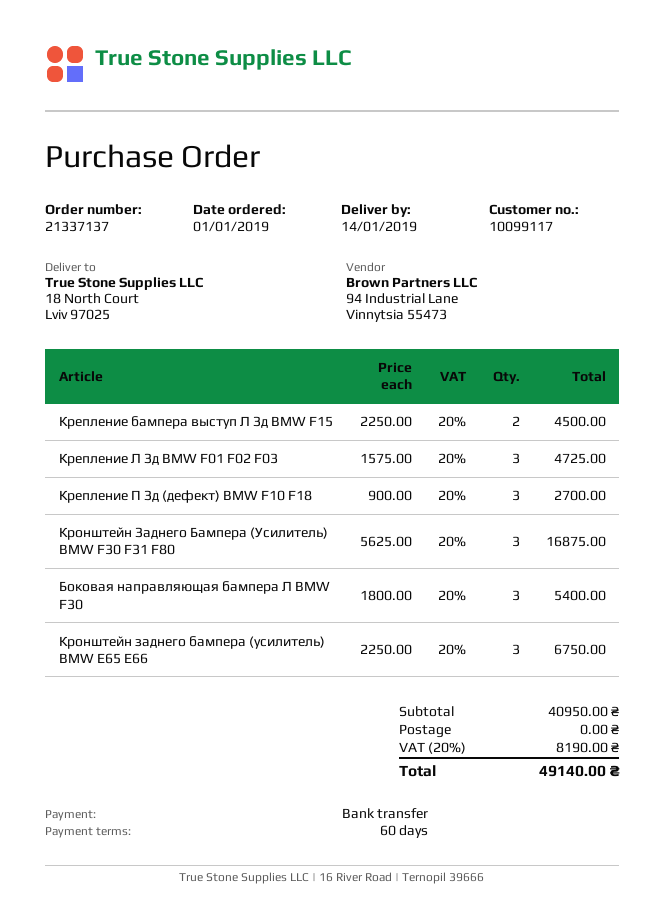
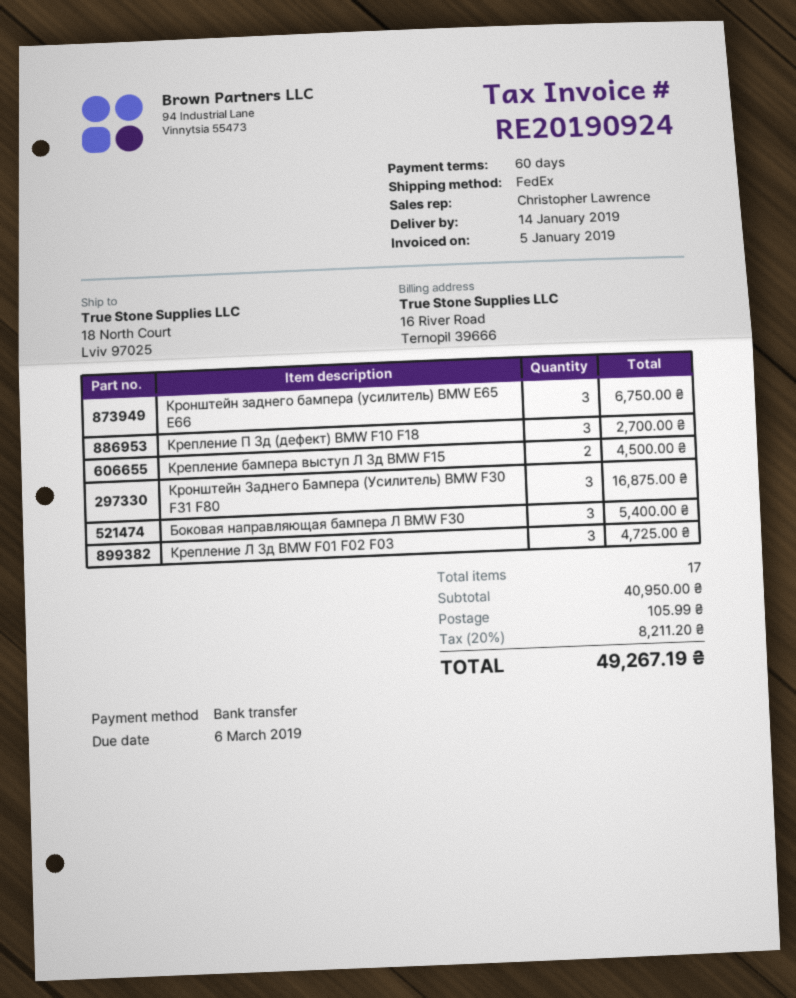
shipping: 0.00 -> 105.99
tax: 20% = 8190.00 -> 20% = 8211.20
total: 49140.00 -> 49267.19

